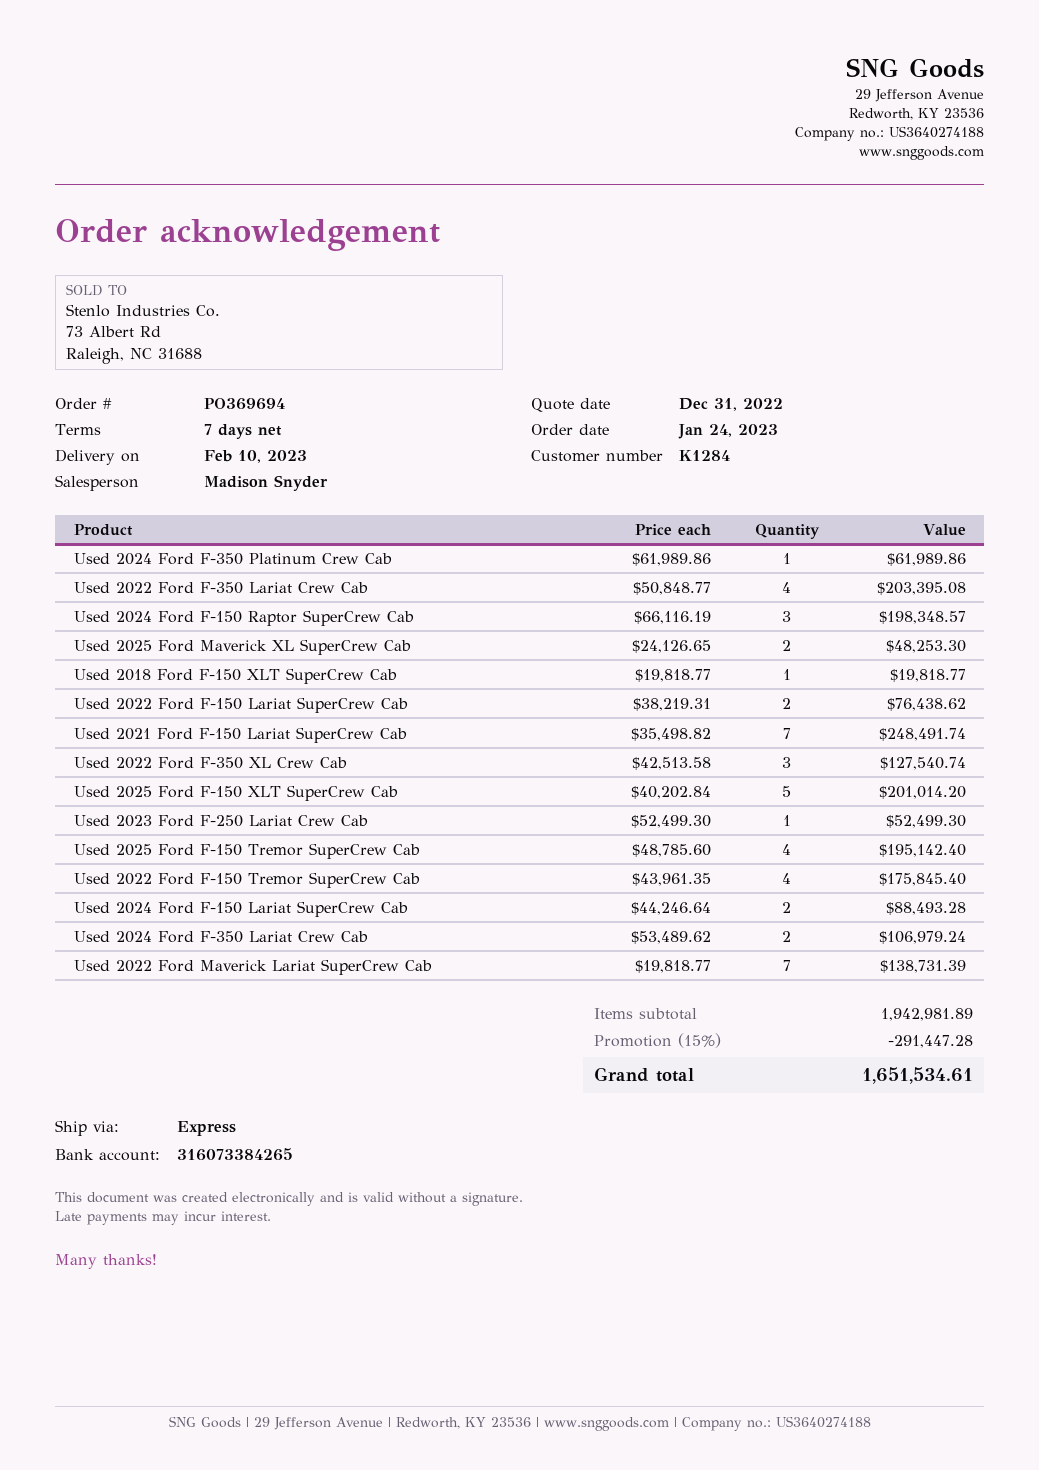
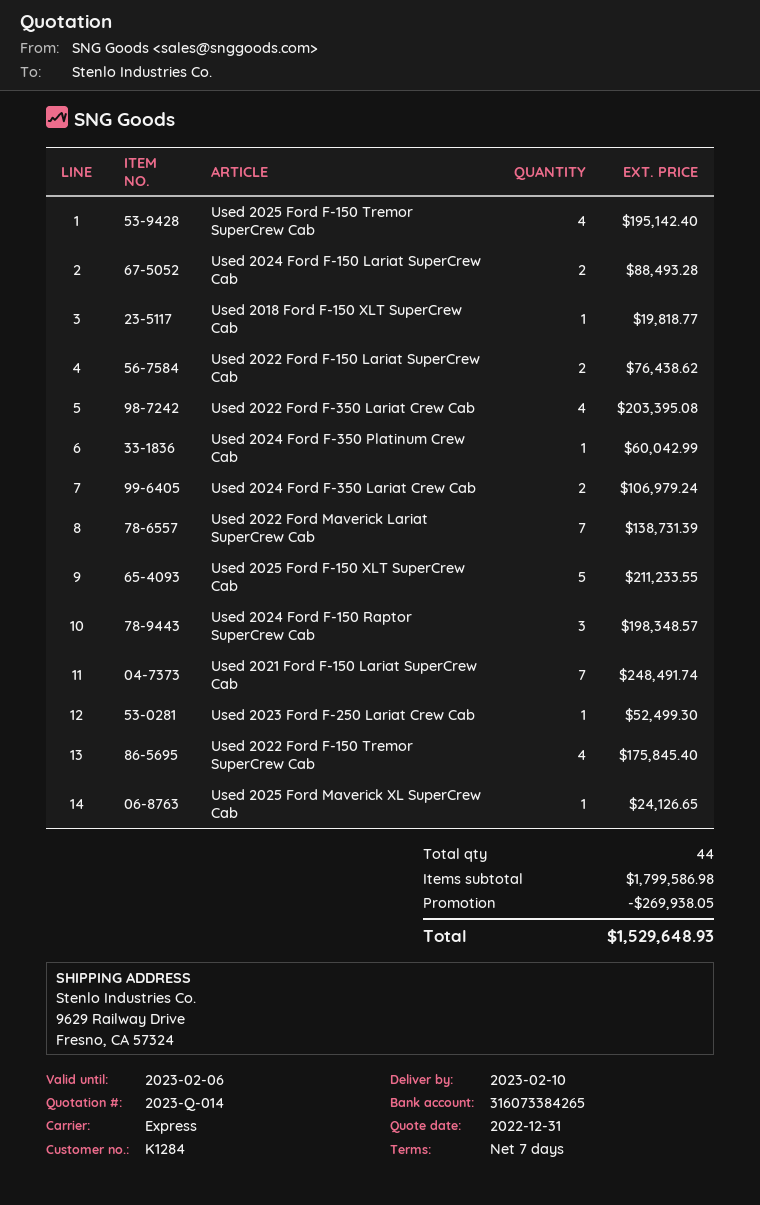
Used 2024 Ford F-350 Platinum Crew Cab: 1 for 61989.86 -> 1 for 60042.99
Used 2025 Ford Maverick XL SuperCrew Cab: 2 for 48253.30 -> 1 for 24126.65
Used 2022 Ford F-350 XL Crew Cab: 3 for 127540.74 -> none
Used 2025 Ford F-150 XLT SuperCrew Cab: 5 for 201014.20 -> 5 for 211233.55
subtotal: 1942981.89 -> 1799586.98
discount: 291447.28 -> 269938.05
total: 1651534.61 -> 1529648.93

